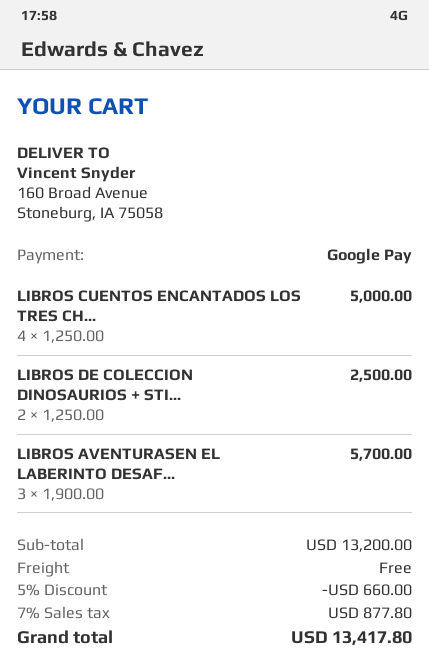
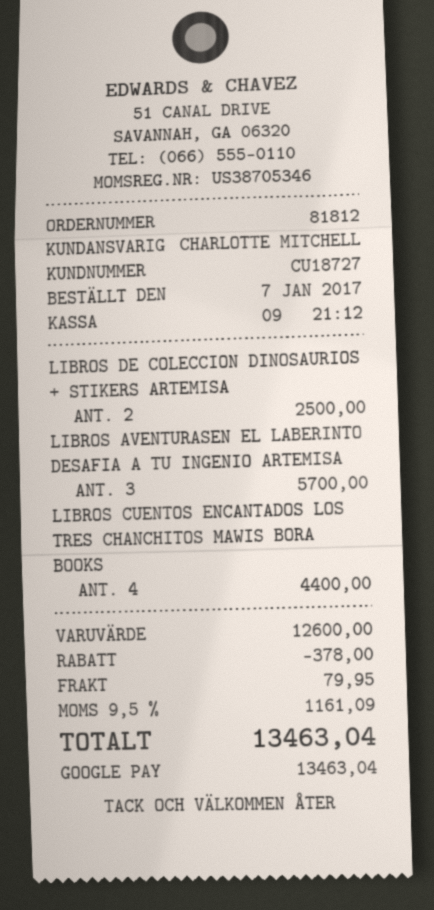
LIBROS CUENTOS ENCANTADOS LOS TRES CH...: 4 for 5000.00 -> 4 for 4400.00
subtotal: 13200.00 -> 12600.00
discount: 660.00 -> 378.00
shipping: 0.00 -> 79.95
tax: 7% = 877.80 -> 9.5% = 1161.09
total: 13417.80 -> 13463.04

